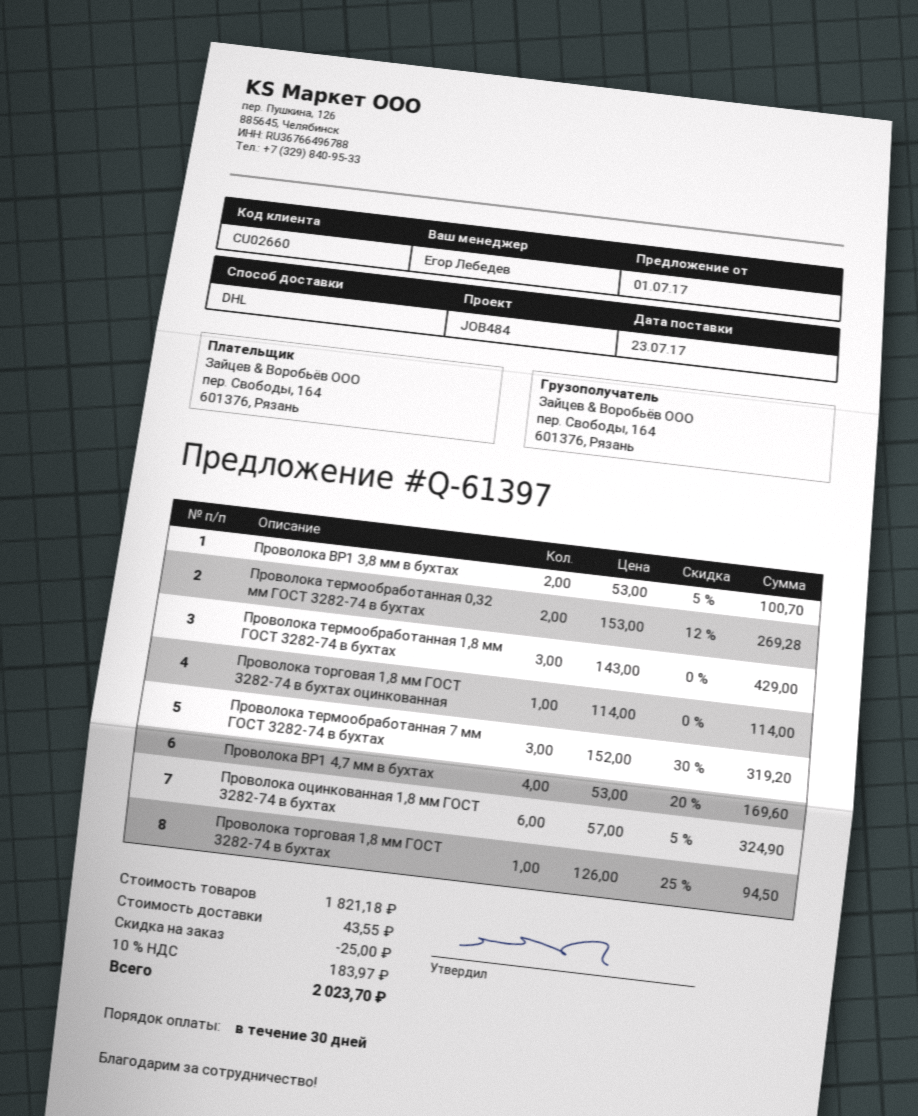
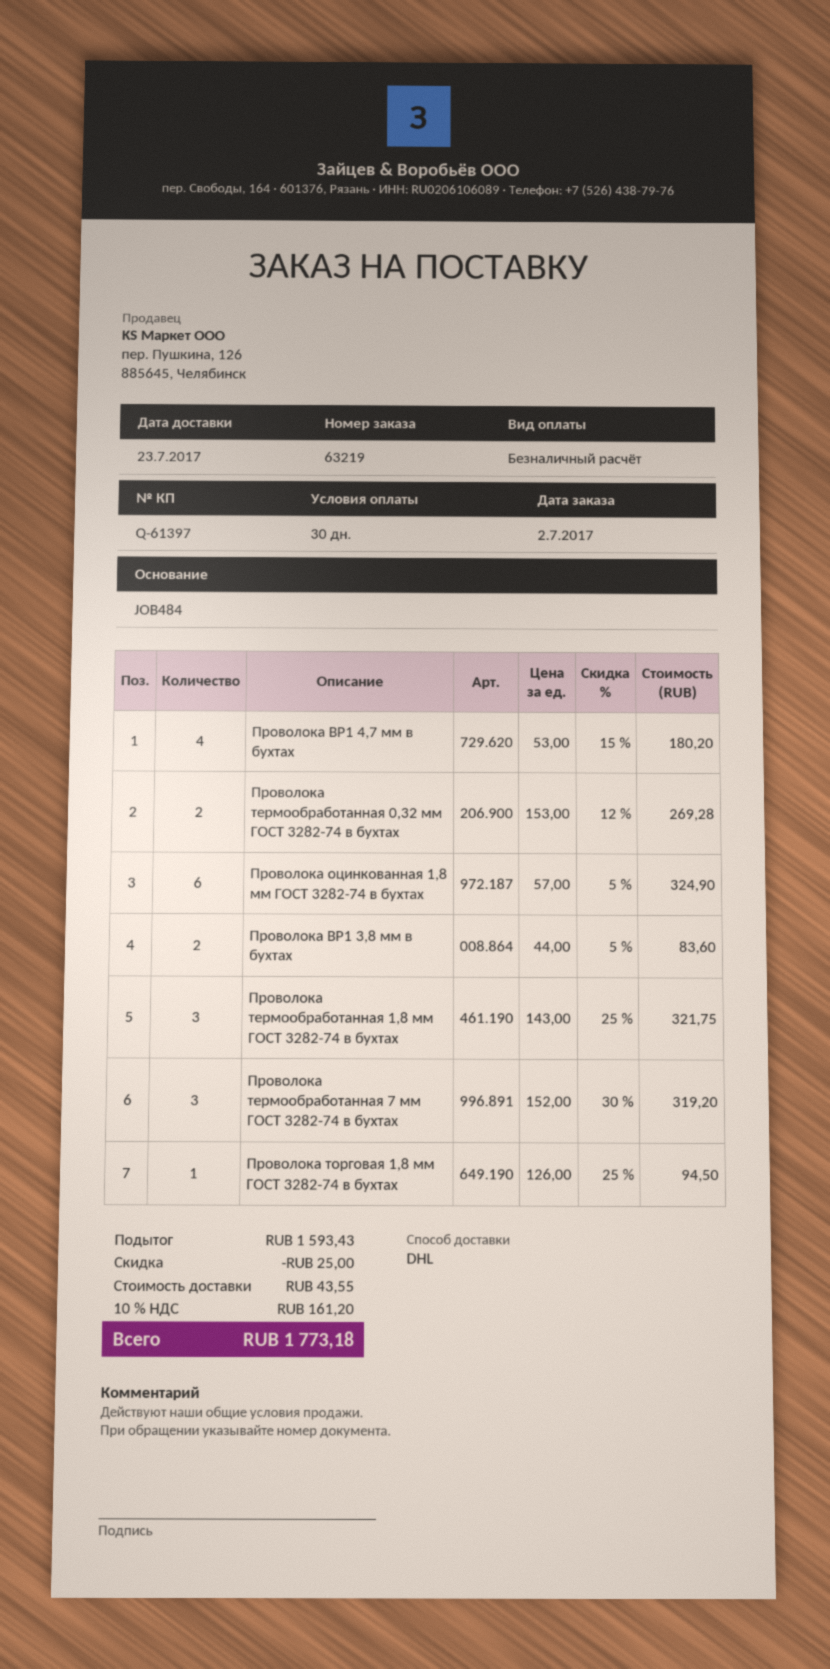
Проволока ВР1 3,8 мм в бухтах: 2 x 53.00 - 5% = 100.70 -> 2 x 44.00 - 5% = 83.60
Проволока термообработанная 1,8 мм ГОСТ 3282-74 в бухтах: 3 x 143.00 = 429.00 -> 3 x 143.00 - 25% = 321.75
Проволока торговая 1,8 мм ГОСТ 3282-74 в бухтах оцинкованная: 1 x 114.00 = 114.00 -> none
Проволока ВР1 4,7 мм в бухтах: 4 x 53.00 - 20% = 169.60 -> 4 x 53.00 - 15% = 180.20
subtotal: 1821.18 -> 1593.43
tax: 10% = 183.97 -> 10% = 161.20
total: 2023.70 -> 1773.18

